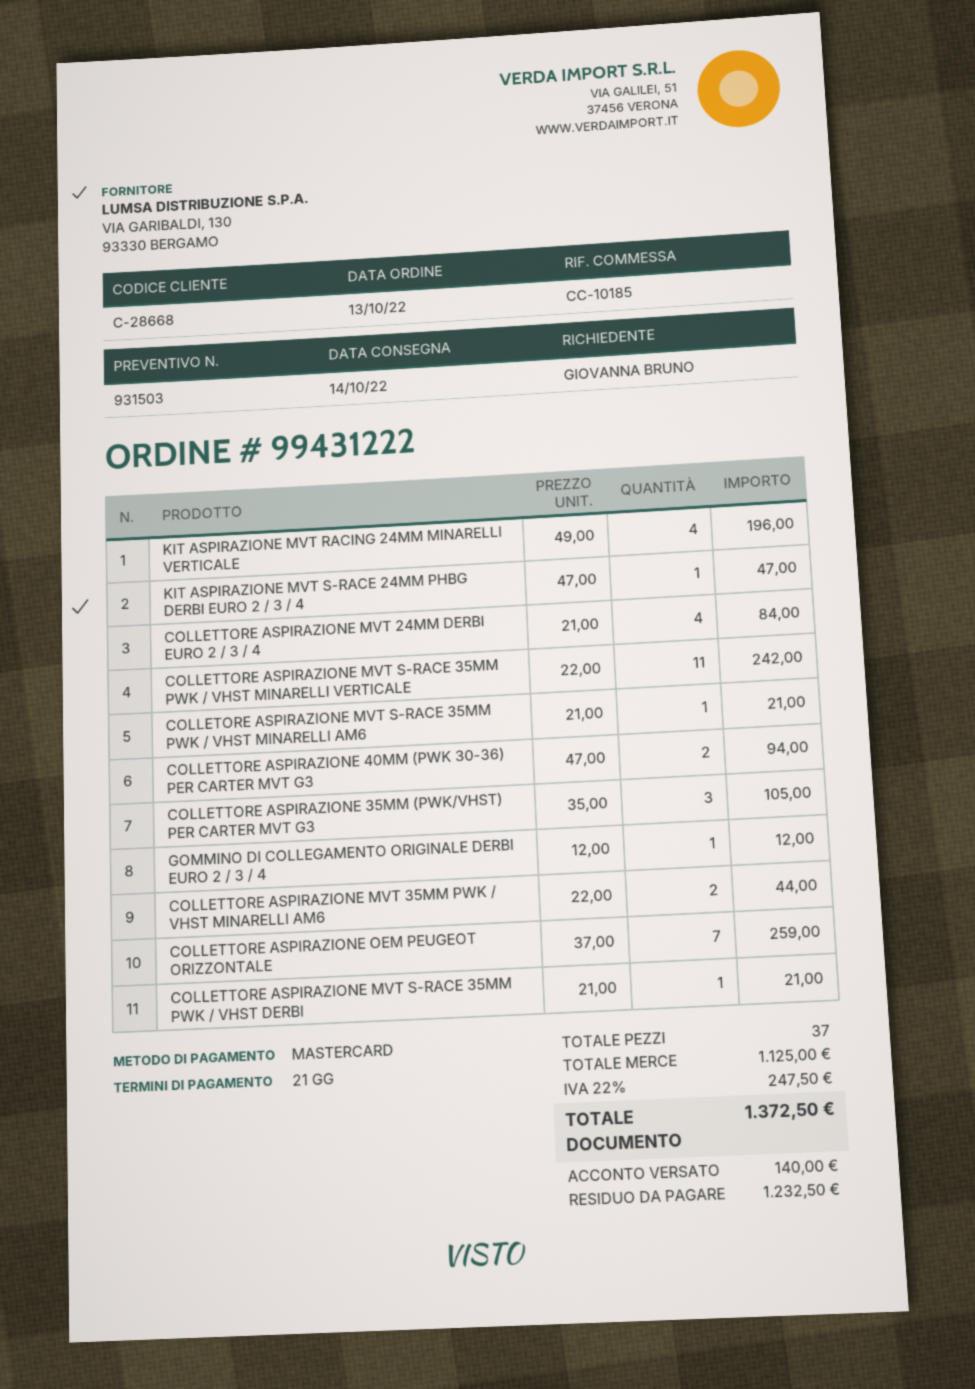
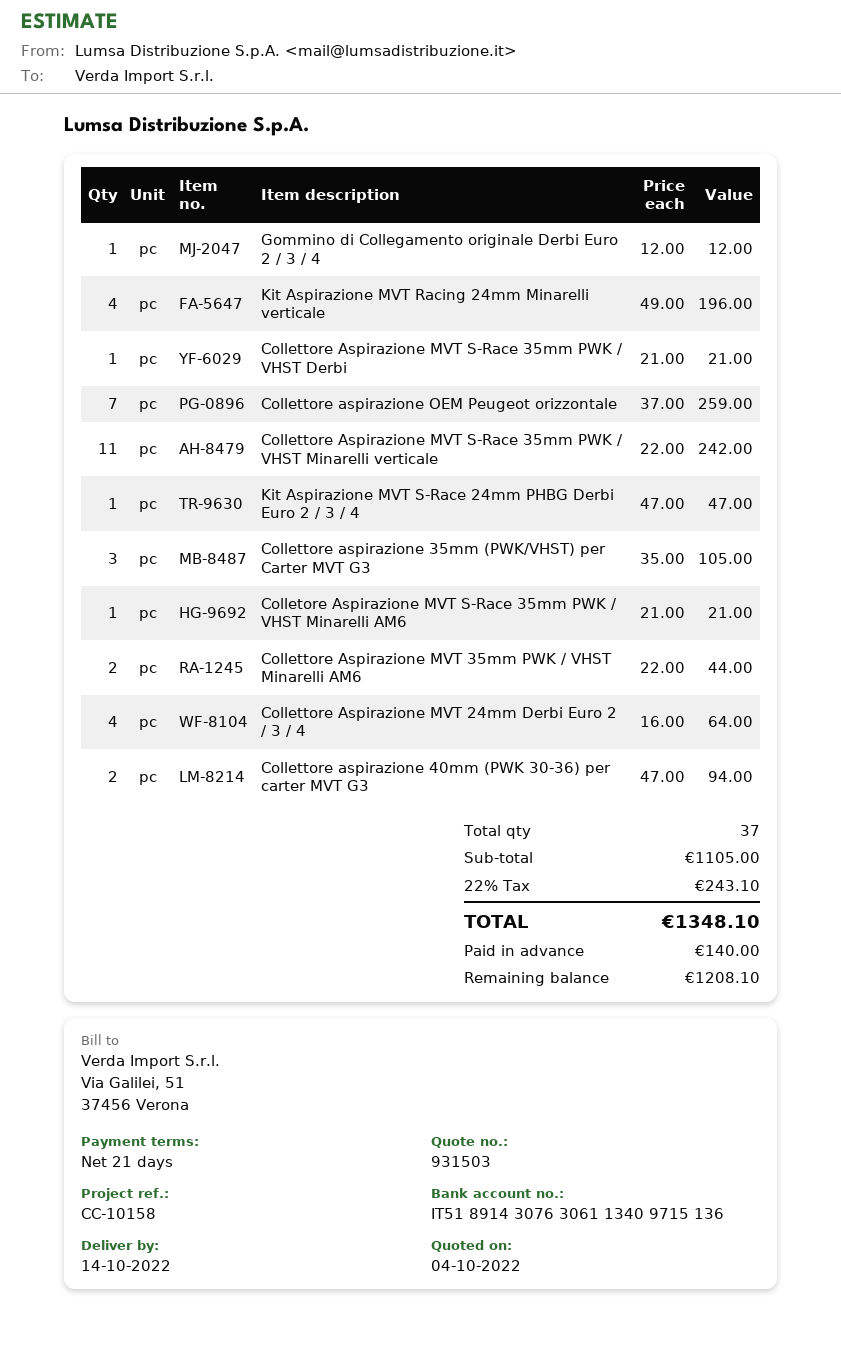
reference: CC-10185 -> CC-10158
COLLETTORE ASPIRAZIONE MVT 24MM DERBI EURO 2 / 3 / 4: 4 x 21.00 = 84.00 -> 4 x 16.00 = 64.00
subtotal: 1125.00 -> 1105.00
tax: 22% = 247.50 -> 22% = 243.10
total: 1372.50 -> 1348.10
balance: 1232.50 -> 1208.10

